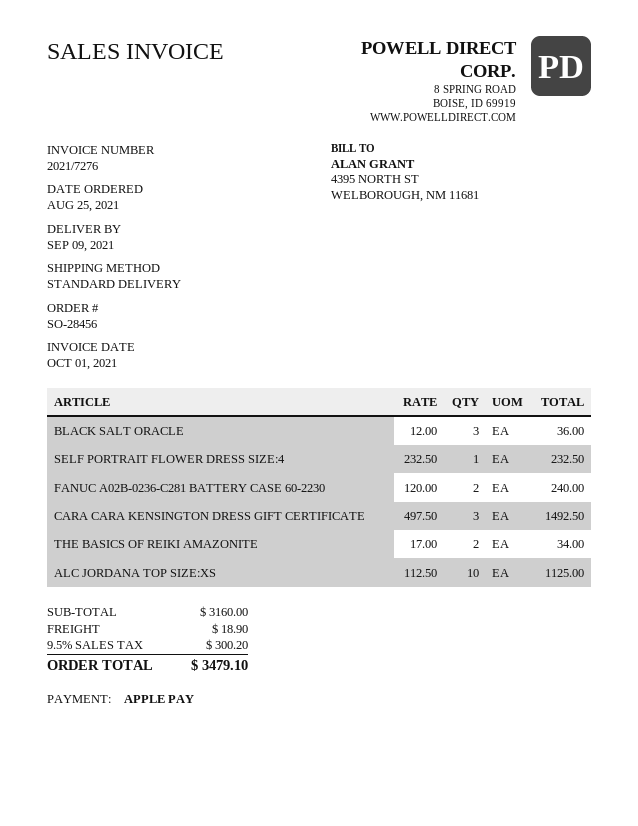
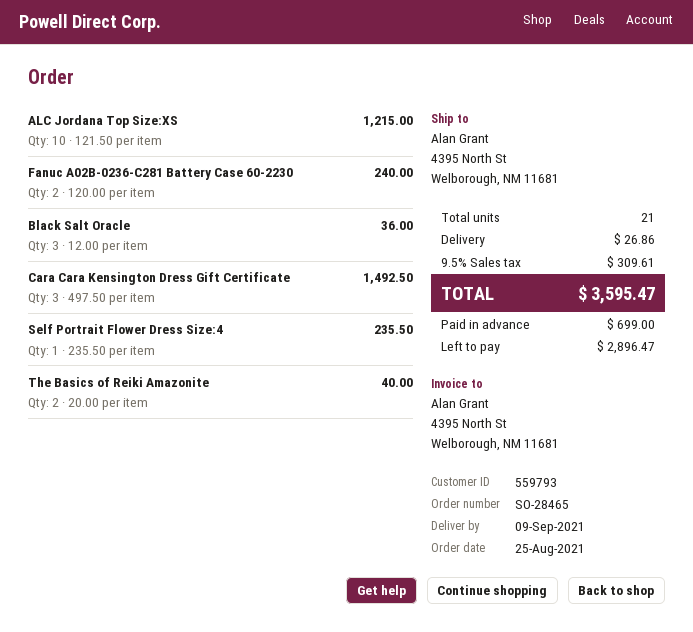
order number: SO-28456 -> SO-28465
SELF PORTRAIT FLOWER DRESS SIZE:4: 1 x 232.50 = 232.50 -> 1 x 235.50 = 235.50
THE BASICS OF REIKI AMAZONITE: 2 x 17.00 = 34.00 -> 2 x 20.00 = 40.00
ALC JORDANA TOP SIZE:XS: 10 x 112.50 = 1125.00 -> 10 x 121.50 = 1215.00
shipping: 18.90 -> 26.86
tax: 9.5% = 300.20 -> 9.5% = 309.61
total: 3479.10 -> 3595.47

